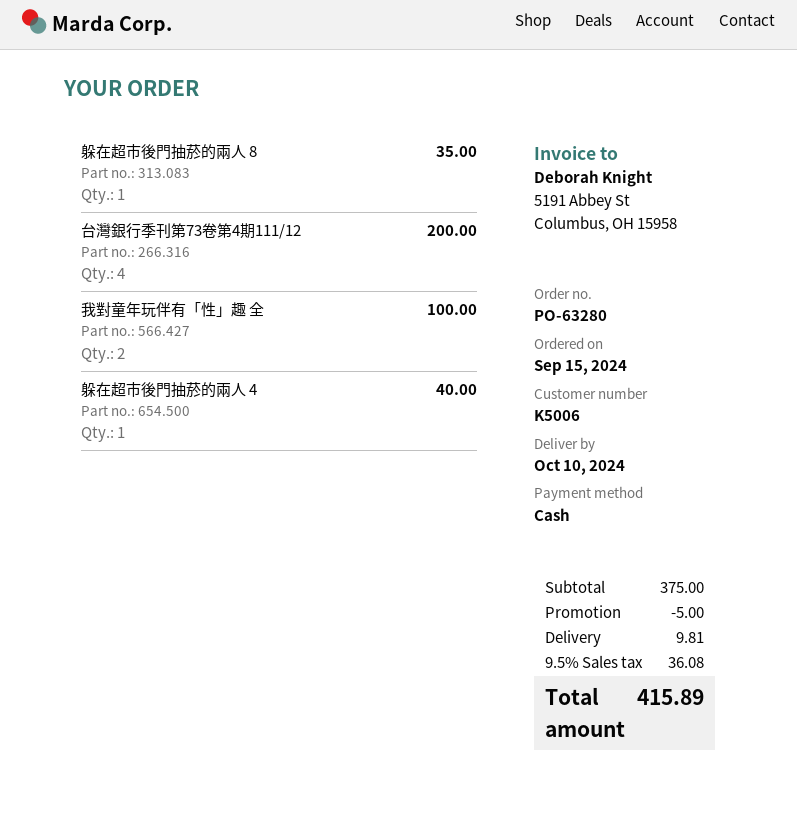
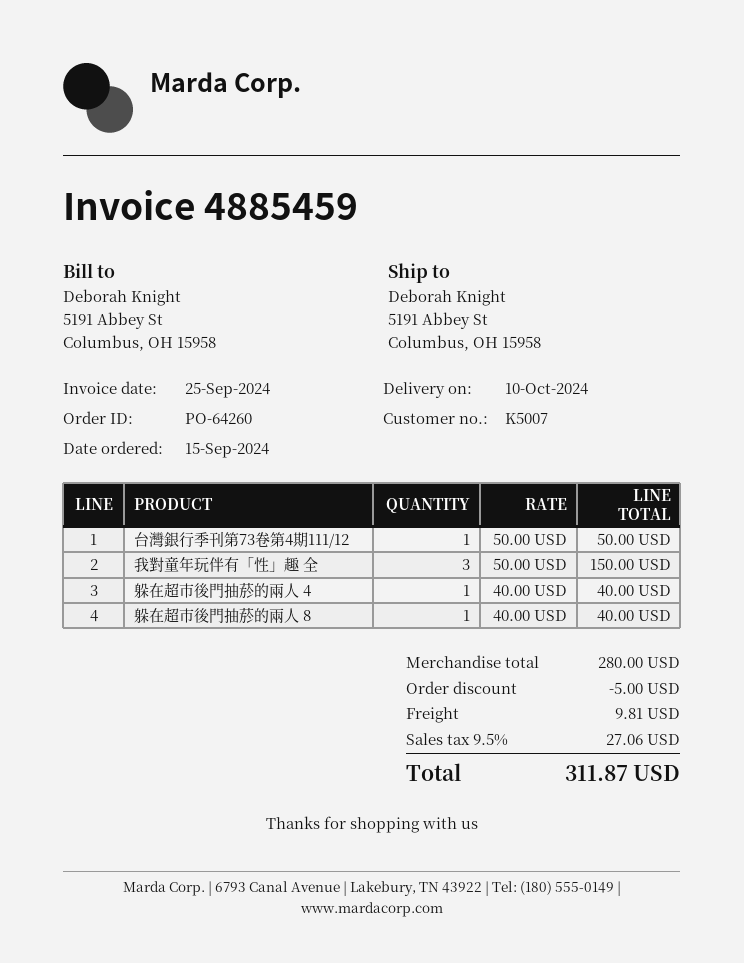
order number: PO-63280 -> PO-64260
customer number: K5006 -> K5007
躲在超市後門抽菸的兩人 8: 1 for 35.00 -> 1 for 40.00
台灣銀行季刊第73卷第4期111/12: 4 for 200.00 -> 1 for 50.00
我對童年玩伴有「性」趣 全: 2 for 100.00 -> 3 for 150.00
subtotal: 375.00 -> 280.00
tax: 9.5% = 36.08 -> 9.5% = 27.06
total: 415.89 -> 311.87

